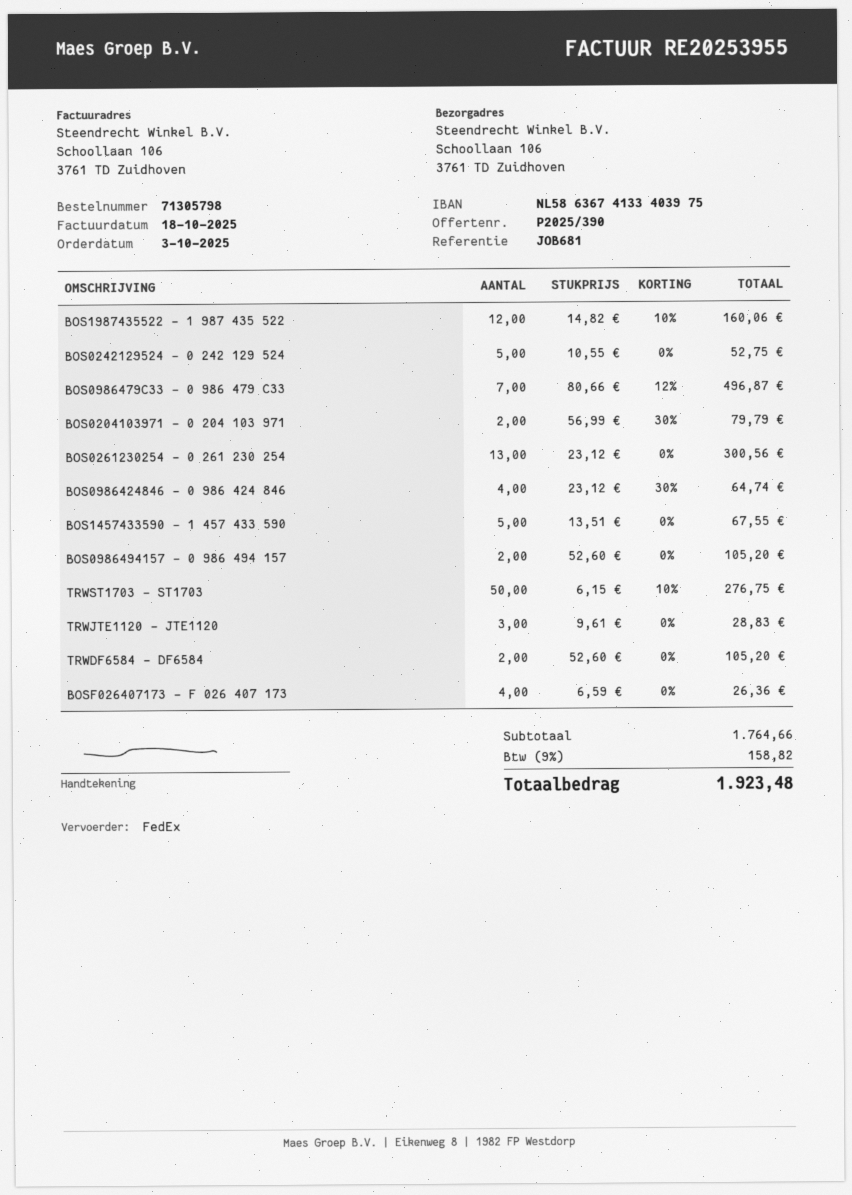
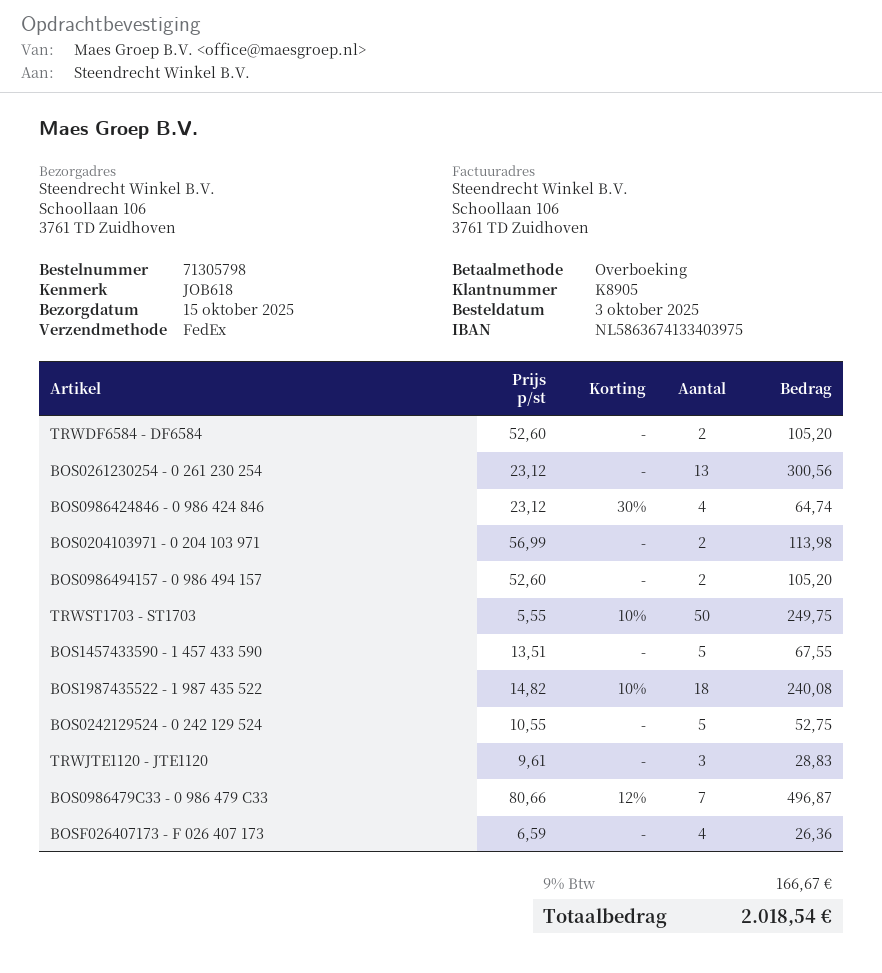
reference: JOB681 -> JOB618
BOS1987435522 - 1 987 435 522: 12 x 14.82 - 10% = 160.06 -> 18 x 14.82 - 10% = 240.08
BOS0204103971 - 0 204 103 971: 2 x 56.99 - 30% = 79.79 -> 2 x 56.99 = 113.98
TRWST1703 - ST1703: 50 x 6.15 - 10% = 276.75 -> 50 x 5.55 - 10% = 249.75
tax: 9% = 158.82 -> 9% = 166.67
total: 1923.48 -> 2018.54

